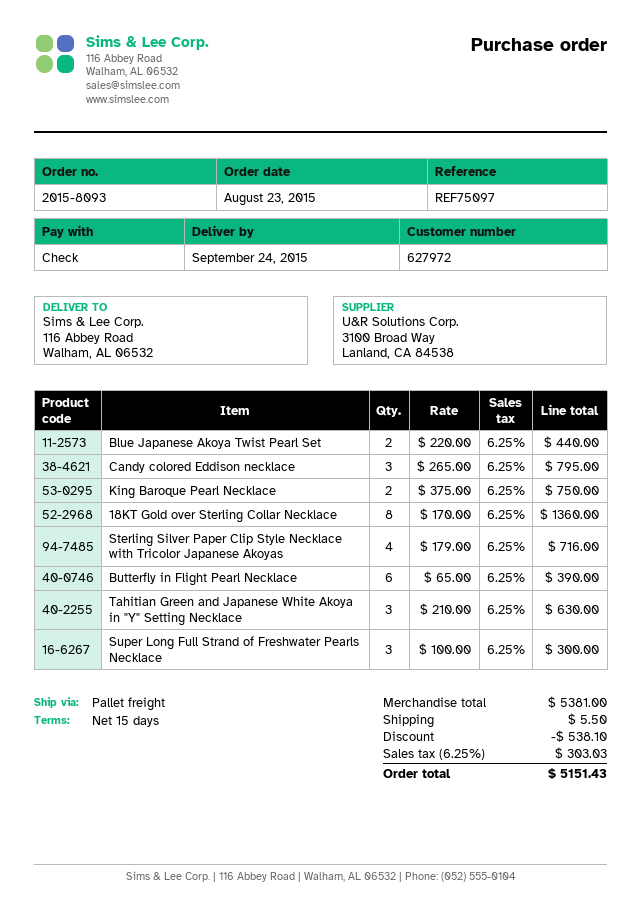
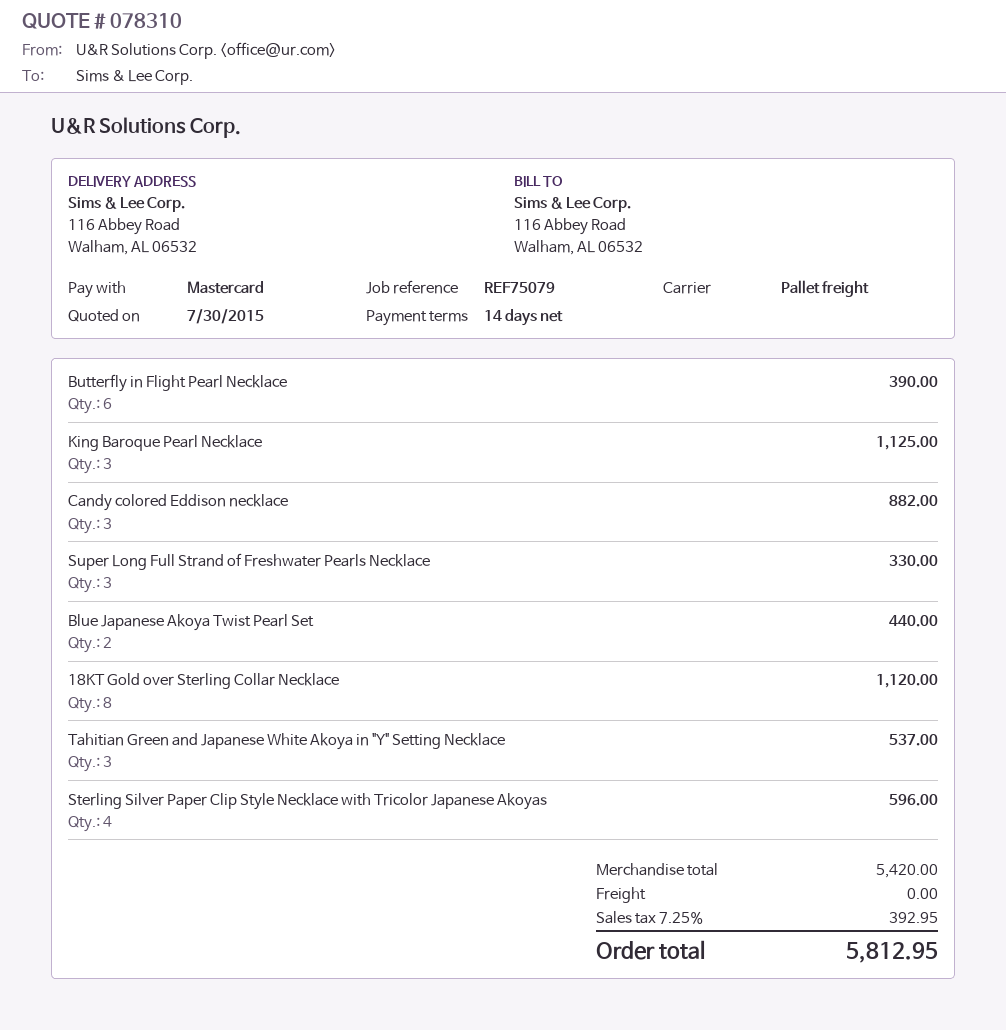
payment terms: 15 days -> 14 days
reference: REF75097 -> REF75079
payment method: cheque -> Mastercard
Candy colored Eddison necklace: 3 for 795.00 -> 3 for 882.00
King Baroque Pearl Necklace: 2 for 750.00 -> 3 for 1125.00
18KT Gold over Sterling Collar Necklace: 8 for 1360.00 -> 8 for 1120.00
Sterling Silver Paper Clip Style Necklace with Tricolor Japanese Akoyas: 4 for 716.00 -> 4 for 596.00
Tahitian Green and Japanese White Akoya in "Y" Setting Necklace: 3 for 630.00 -> 3 for 537.00
Super Long Full Strand of Freshwater Pearls Necklace: 3 for 300.00 -> 3 for 330.00
subtotal: 5381.00 -> 5420.00
discount: 538.10 -> none
shipping: 5.50 -> 0.00
tax: 6.25% = 303.03 -> 7.25% = 392.95
total: 5151.43 -> 5812.95

